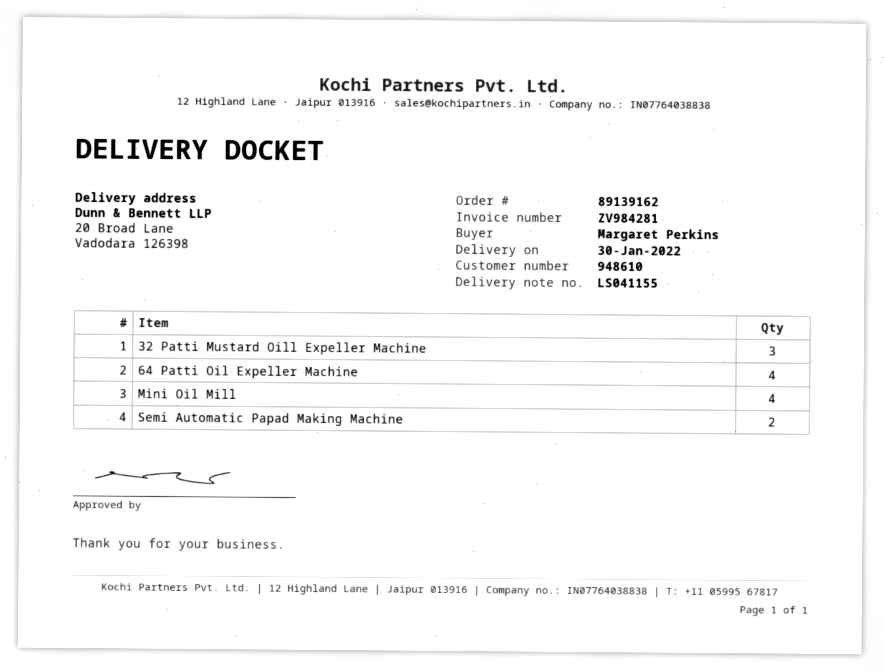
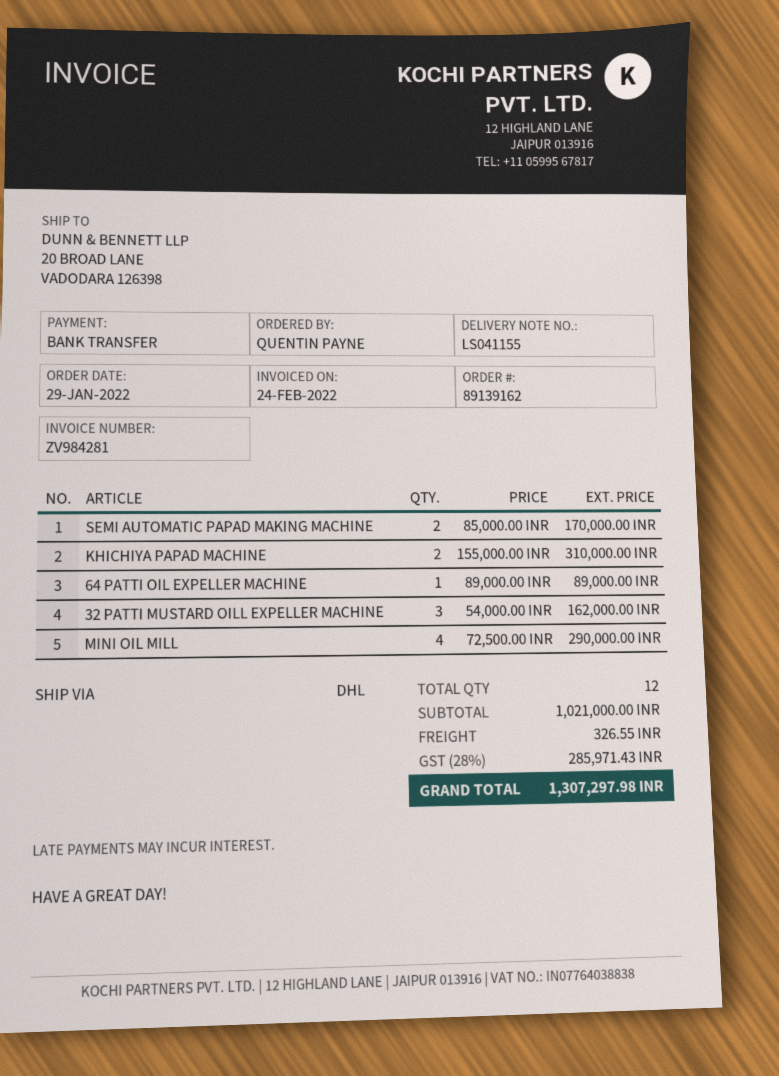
ordered by: Margaret Perkins -> QUENTIN PAYNE
64 Patti Oil Expeller Machine: 4 -> 1
KHICHIYA PAPAD MACHINE: none -> 2

